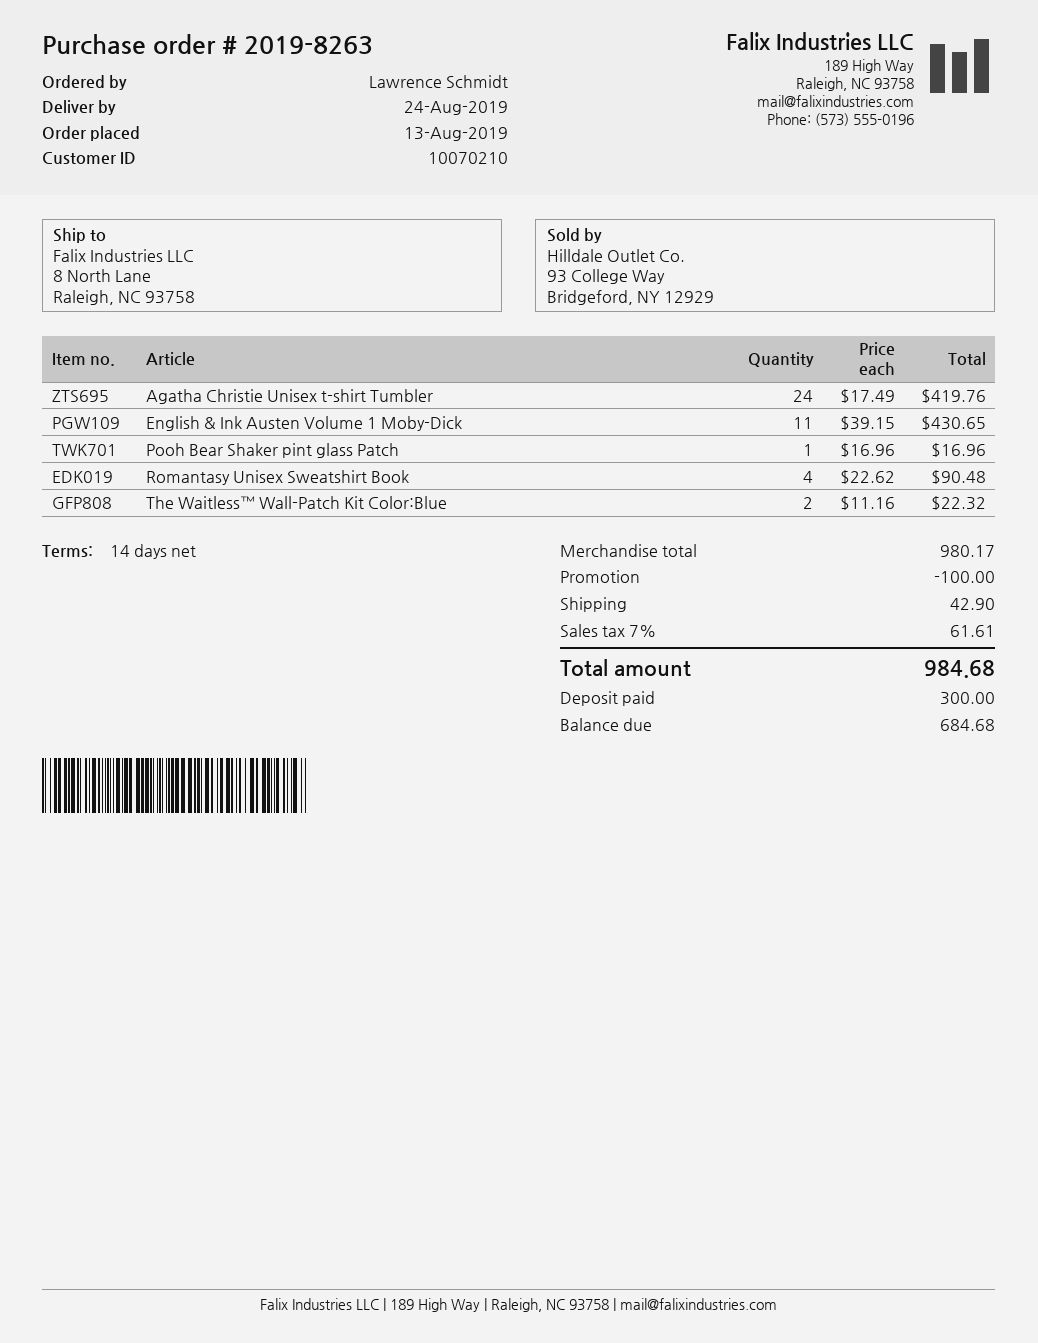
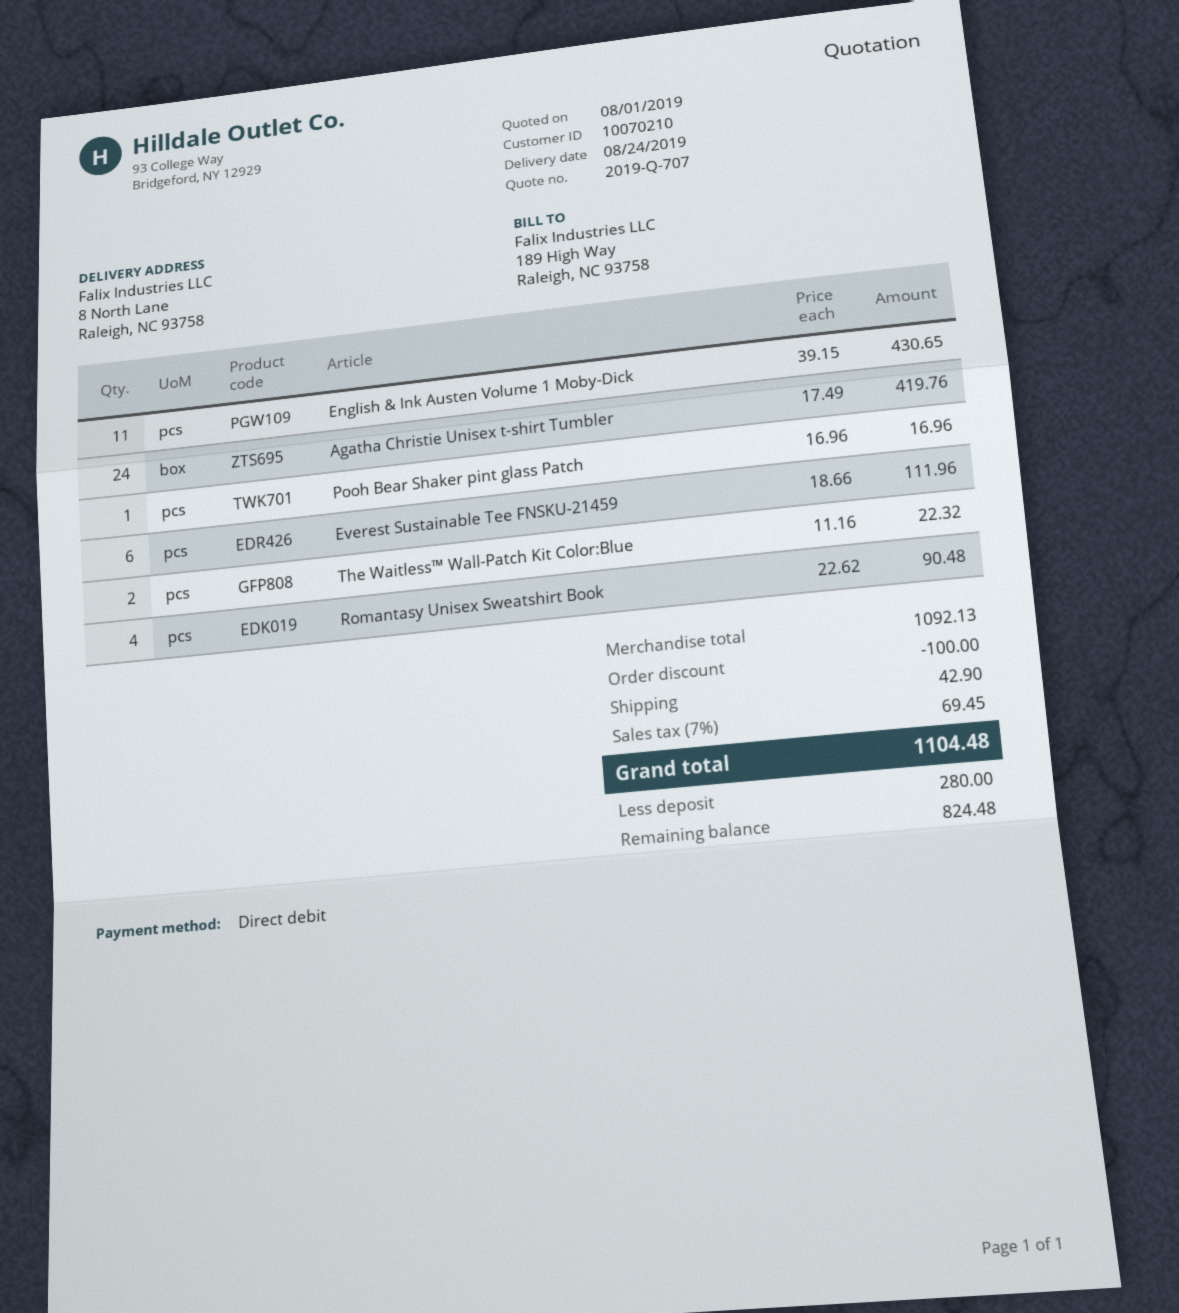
Everest Sustainable Tee FNSKU-21459: none -> 6 x 18.66 = 111.96
subtotal: 980.17 -> 1092.13
tax: 7% = 61.61 -> 7% = 69.45
total: 984.68 -> 1104.48
deposit: 300.00 -> 280.00
balance: 684.68 -> 824.48

